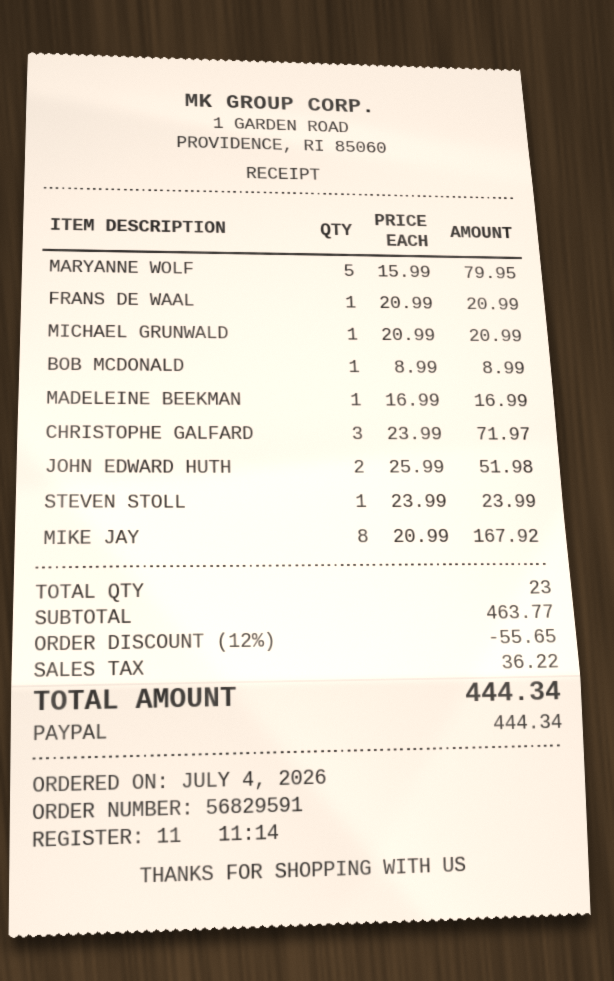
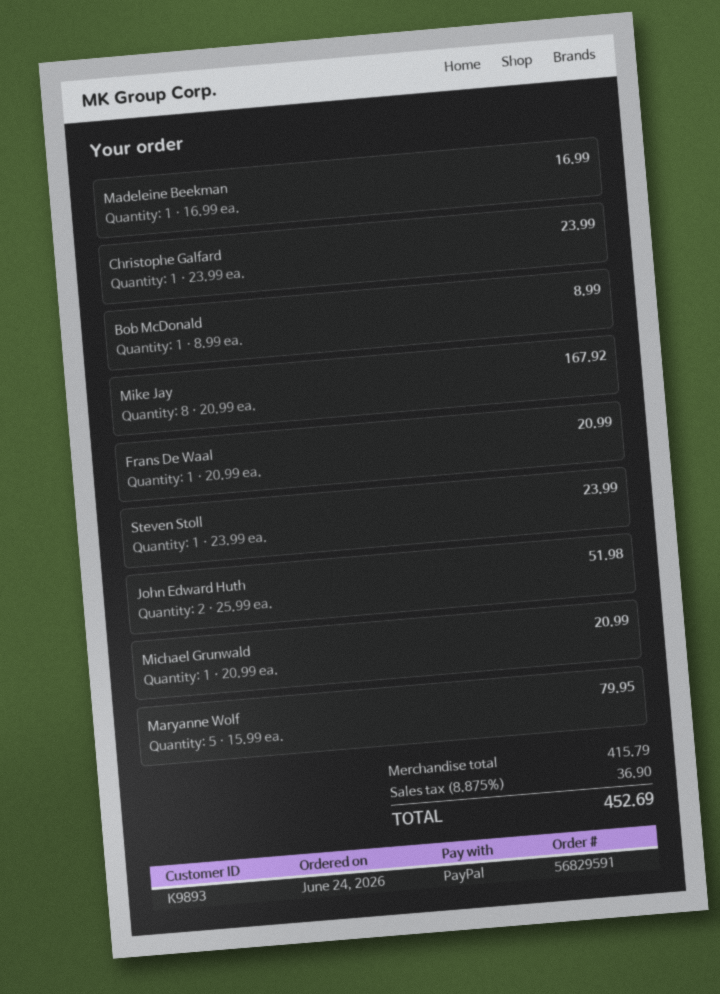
order date: 2026-07-04 -> 2026-06-24
CHRISTOPHE GALFARD: 3 x 23.99 = 71.97 -> 1 x 23.99 = 23.99
subtotal: 463.77 -> 415.79
discount: 12% = 55.65 -> none
tax: 36.22 -> 36.90
total: 444.34 -> 452.69

